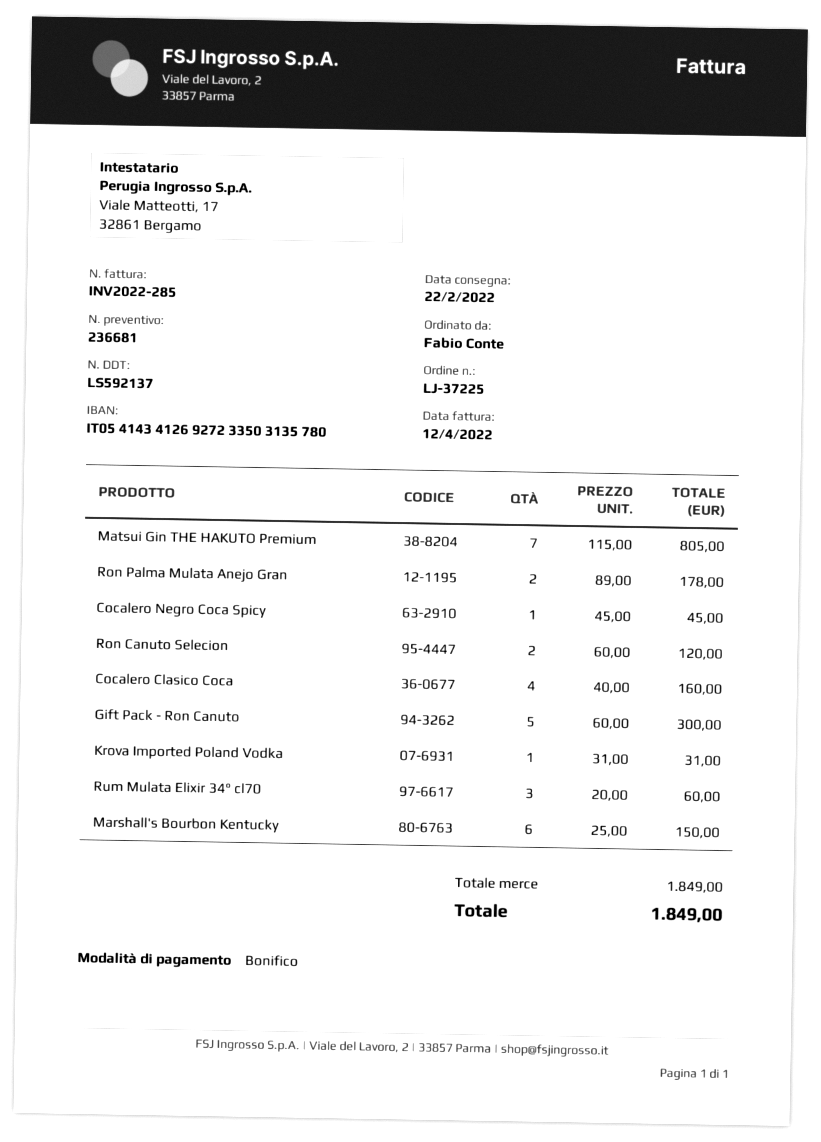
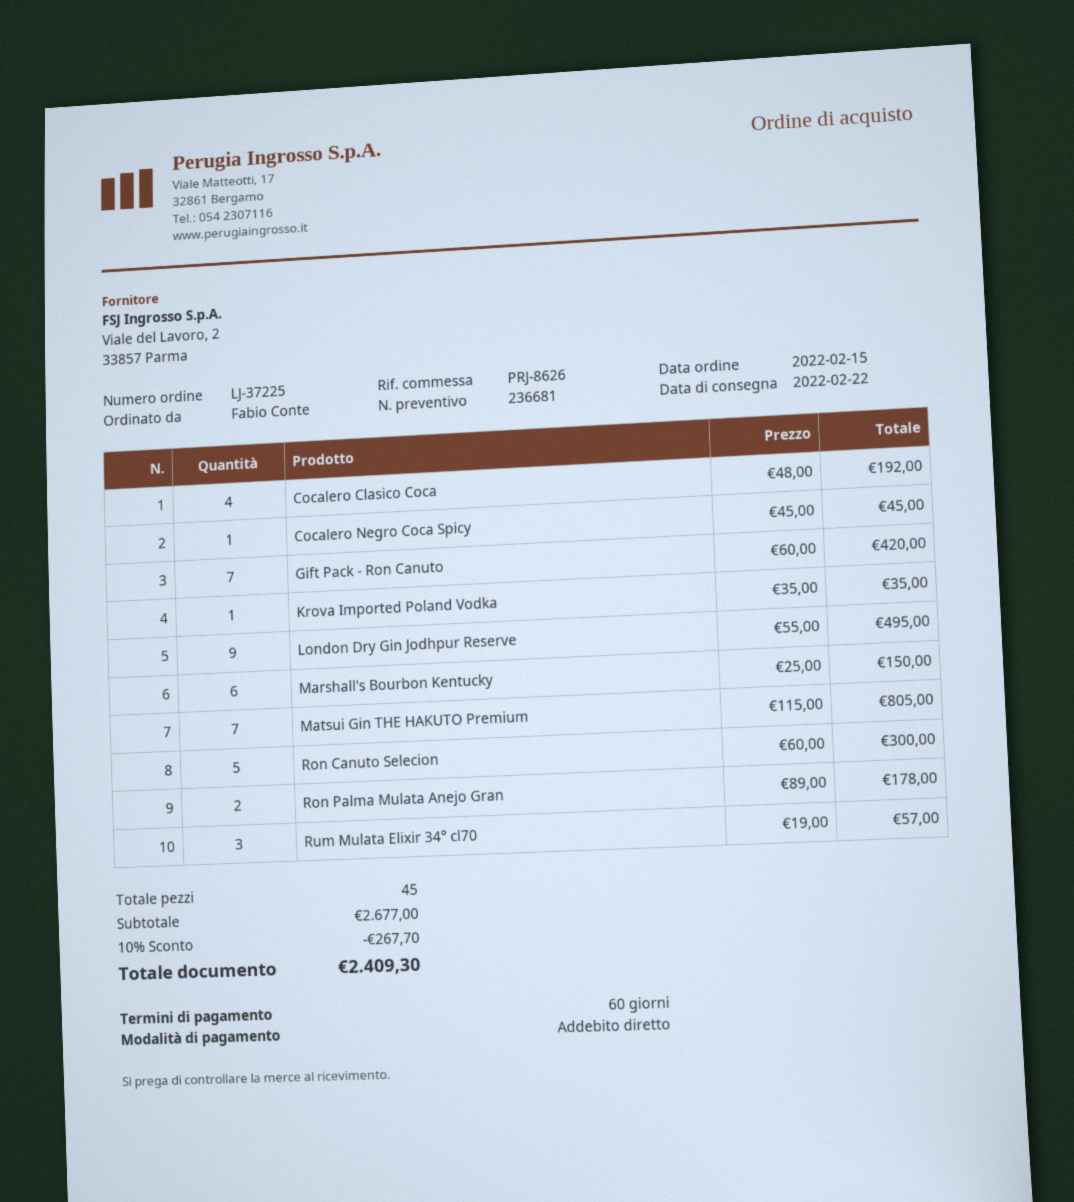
payment method: bank transfer -> direct debit
Ron Canuto Selecion: 2 x 60.00 = 120.00 -> 5 x 60.00 = 300.00
Cocalero Clasico Coca: 4 x 40.00 = 160.00 -> 4 x 48.00 = 192.00
Gift Pack - Ron Canuto: 5 x 60.00 = 300.00 -> 7 x 60.00 = 420.00
Krova Imported Poland Vodka: 1 x 31.00 = 31.00 -> 1 x 35.00 = 35.00
Rum Mulata Elixir 34° cl70: 3 x 20.00 = 60.00 -> 3 x 19.00 = 57.00
London Dry Gin Jodhpur Reserve: none -> 9 x 55.00 = 495.00
subtotal: 1849.00 -> 2677.00
discount: none -> 10% = 267.70
total: 1849.00 -> 2409.30

